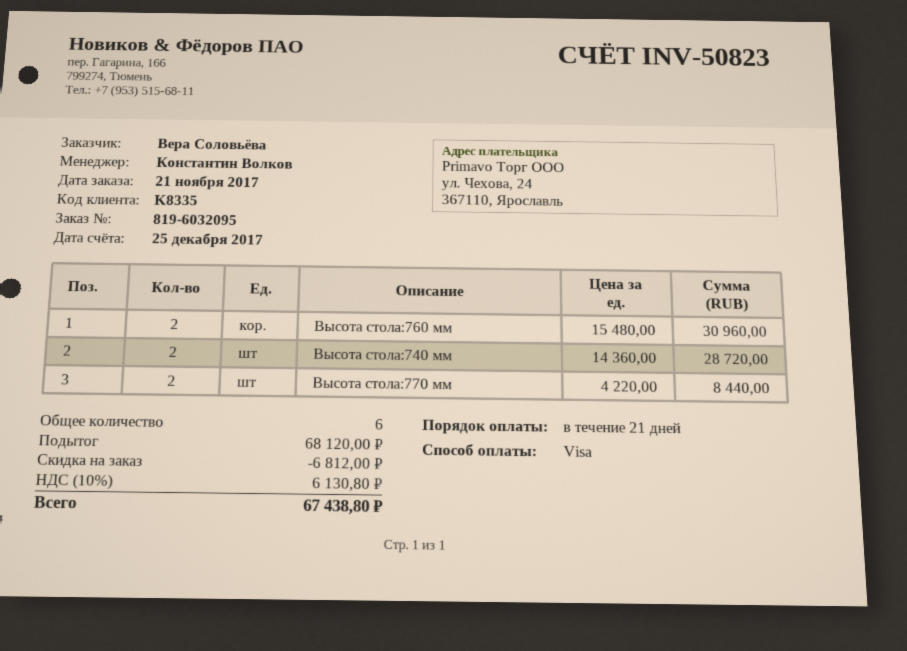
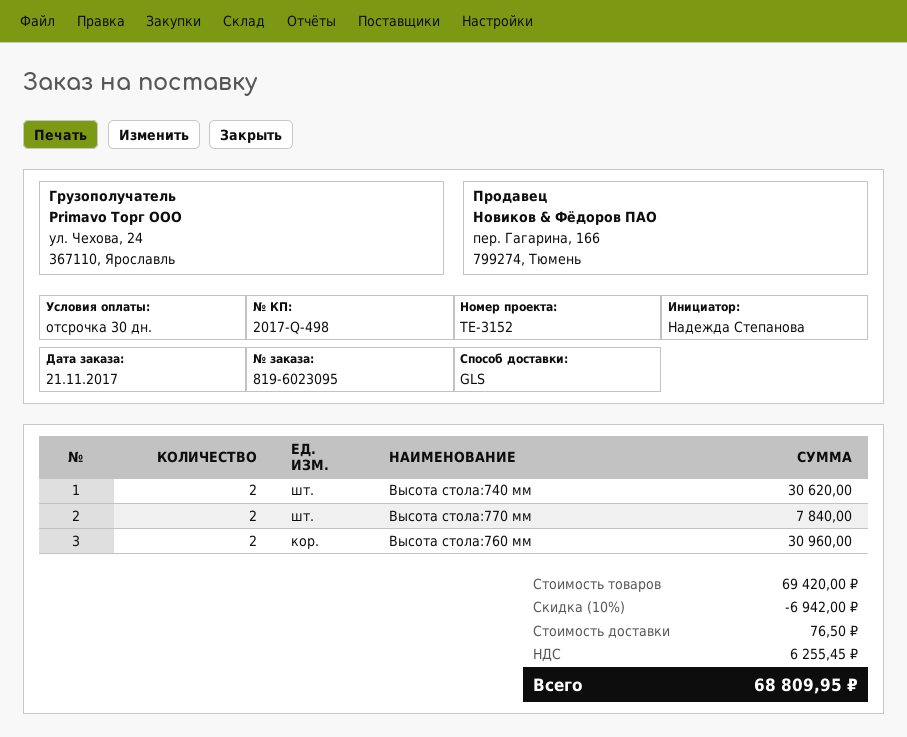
order number: 819-6032095 -> 819-6023095
payment terms: 21 days -> 30 days
ordered by: Вера Соловьёва -> Надежда Степанова
Высота стола:740 мм: 2 for 28720.00 -> 2 for 30620.00
Высота стола:770 мм: 2 for 8440.00 -> 2 for 7840.00
subtotal: 68120.00 -> 69420.00
discount: 6812.00 -> 6942.00
shipping: none -> 76.50
tax: 6130.80 -> 6255.45
total: 67438.80 -> 68809.95

